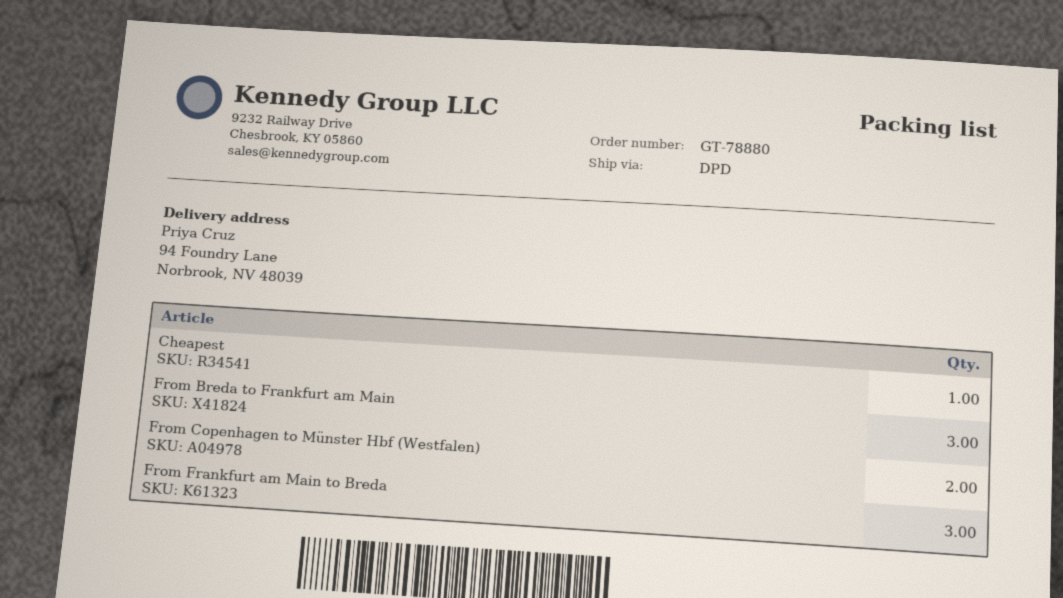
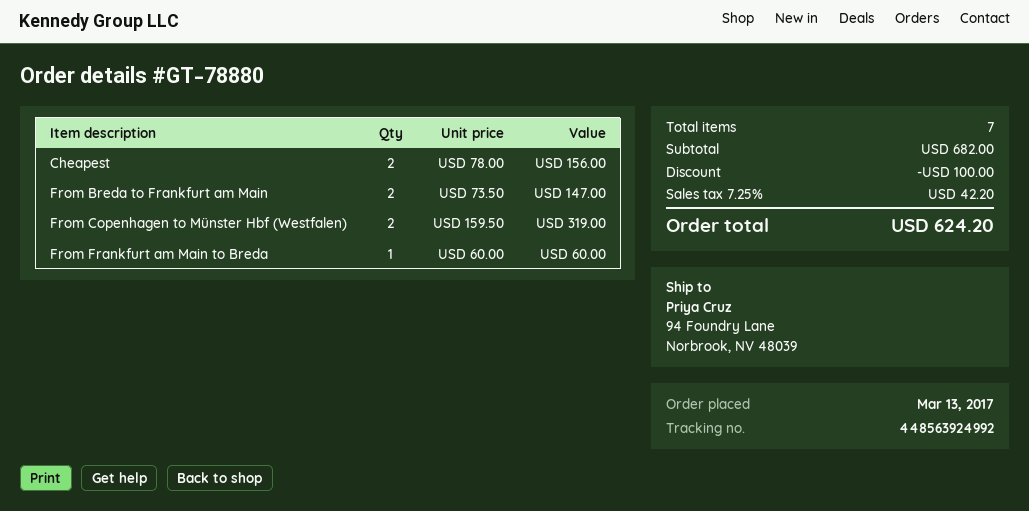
Cheapest: 1 -> 2
From Breda to Frankfurt am Main: 3 -> 2
From Frankfurt am Main to Breda: 3 -> 1

